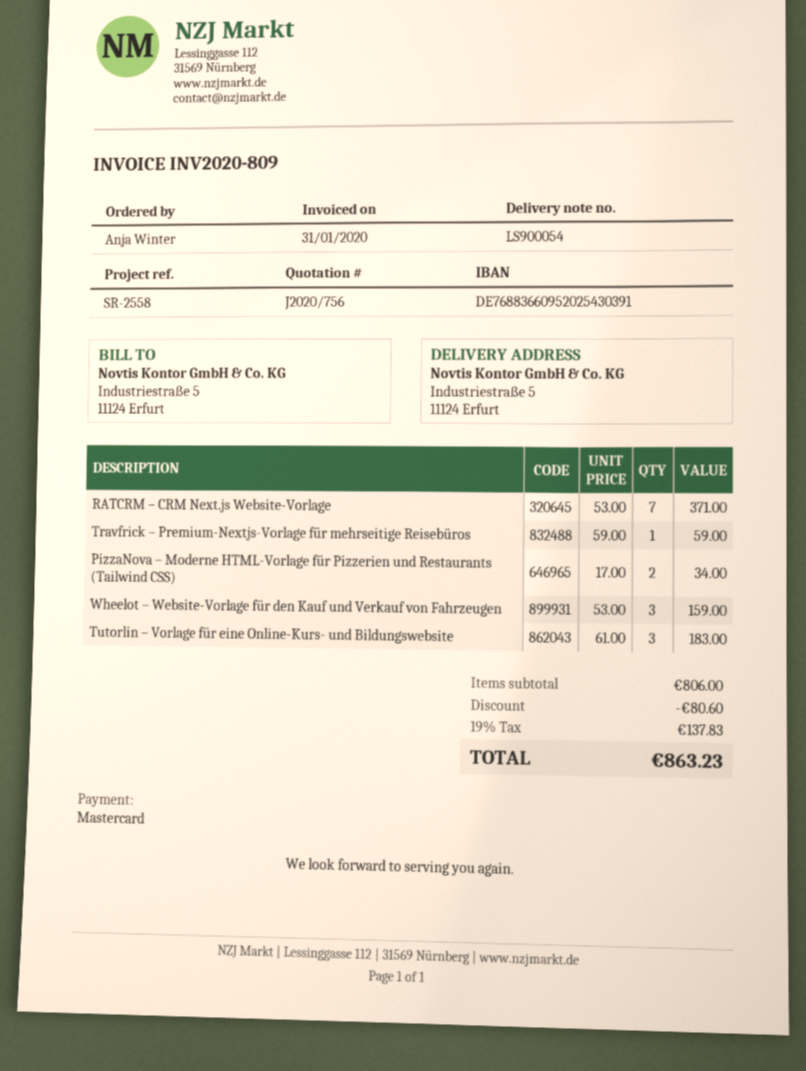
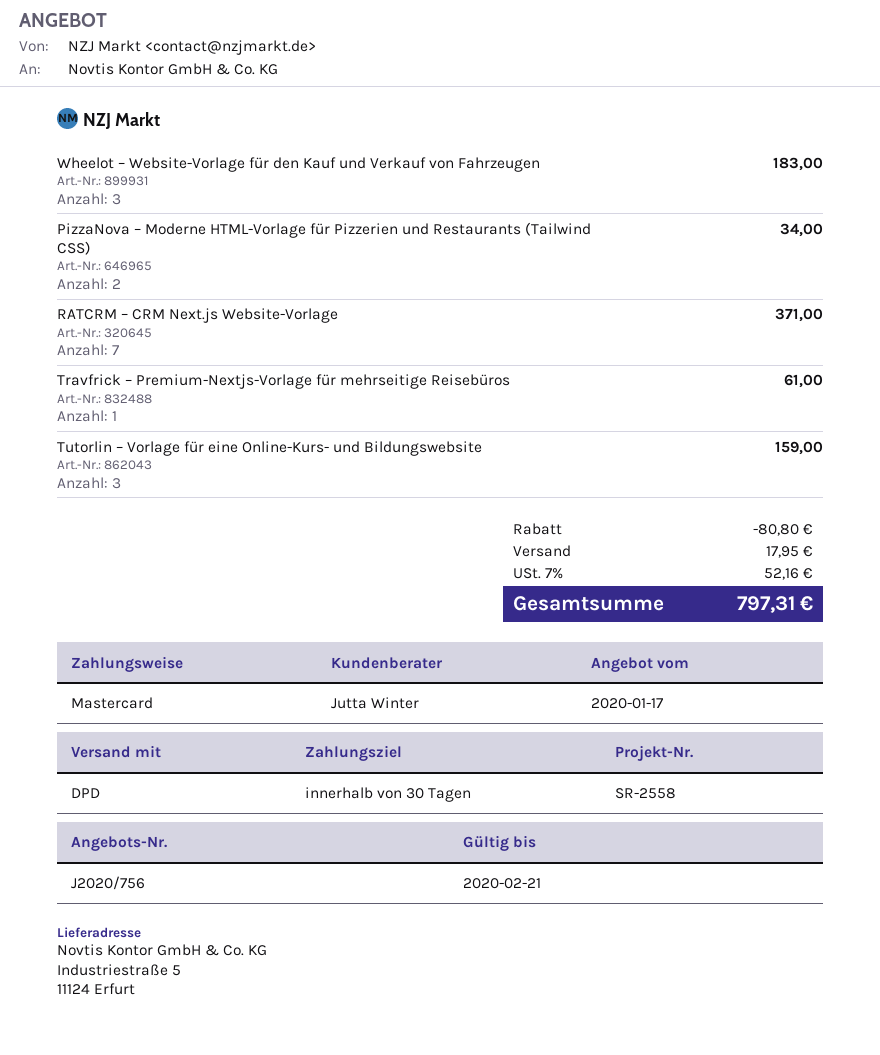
Travfrick – Premium-Nextjs-Vorlage für mehrseitige Reisebüros: 1 for 59.00 -> 1 for 61.00
Wheelot – Website-Vorlage für den Kauf und Verkauf von Fahrzeugen: 3 for 159.00 -> 3 for 183.00
Tutorlin – Vorlage für eine Online-Kurs- und Bildungswebsite: 3 for 183.00 -> 3 for 159.00
discount: 80.60 -> 80.80
shipping: none -> 17.95
tax: 19% = 137.83 -> 7% = 52.16
total: 863.23 -> 797.31

